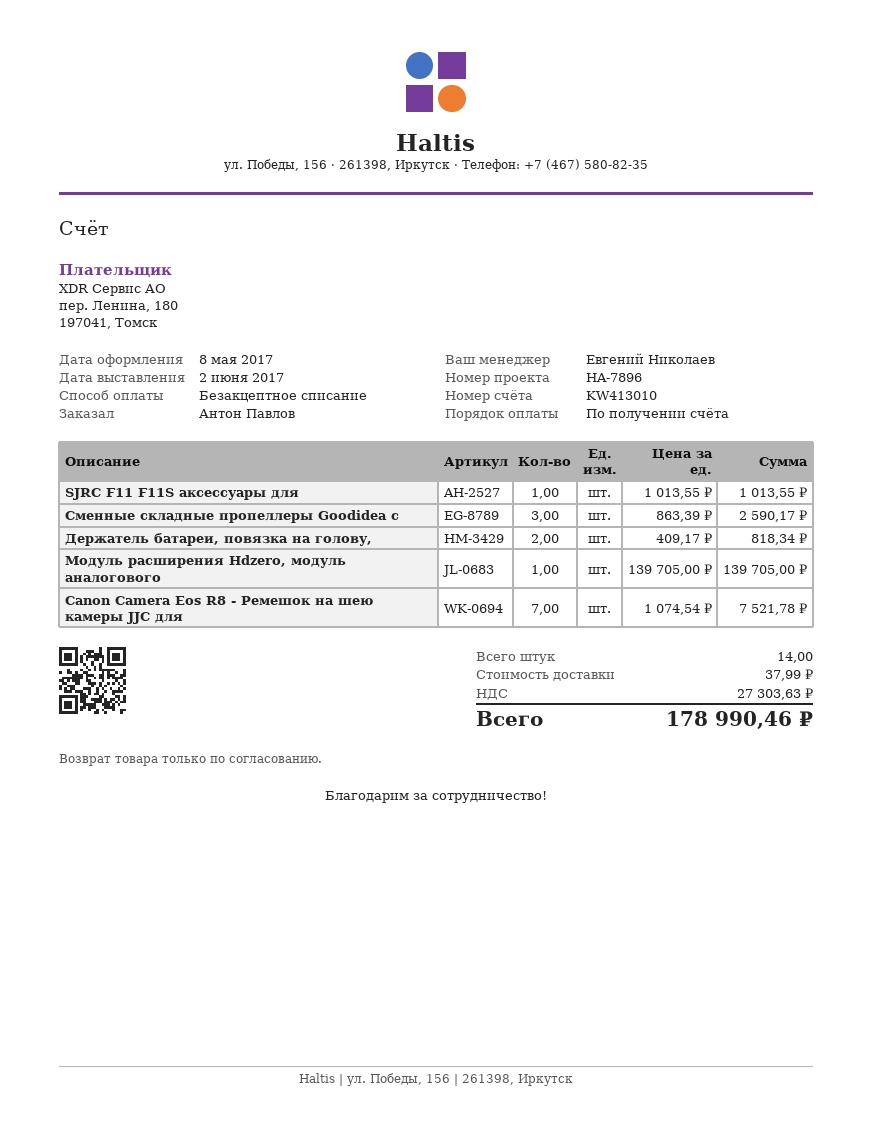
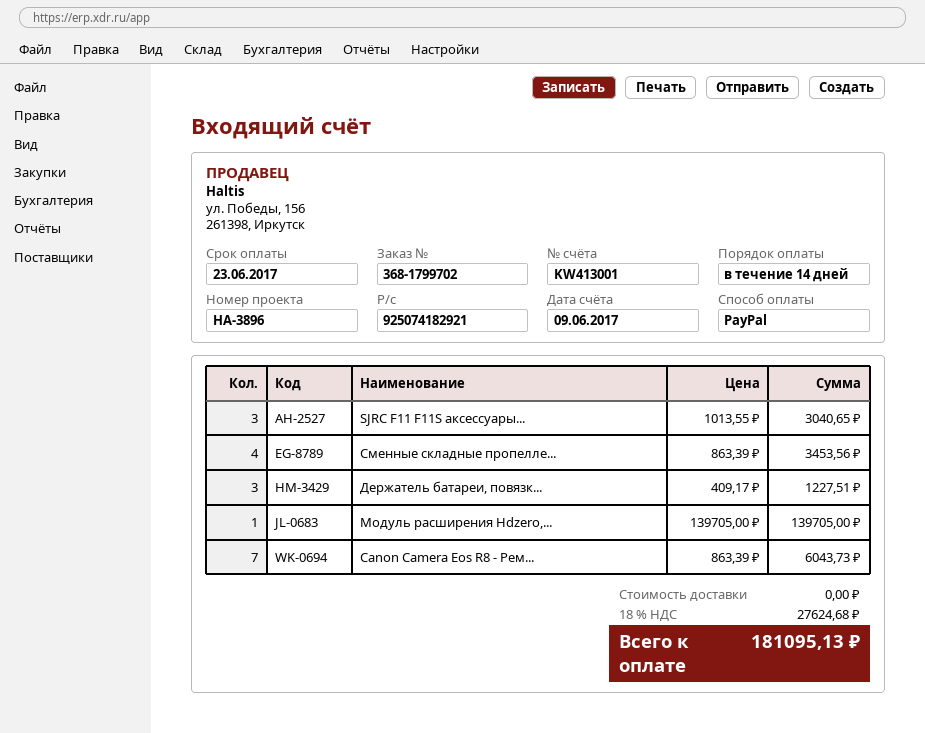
invoice number: KW413010 -> KW413001
invoice date: 2017-06-02 -> 2017-06-09
payment terms: on receipt -> 14 days
reference: HA-7896 -> HA-3896
payment method: direct debit -> PayPal
SJRC F11 F11S аксессуары для: 1 x 1013.55 = 1013.55 -> 3 x 1013.55 = 3040.65
Сменные складные пропеллеры Goodidea с: 3 x 863.39 = 2590.17 -> 4 x 863.39 = 3453.56
Держатель батареи, повязка на голову,: 2 x 409.17 = 818.34 -> 3 x 409.17 = 1227.51
Canon Camera Eos R8 - Ремешок на шею камеры JJC для: 7 x 1074.54 = 7521.78 -> 7 x 863.39 = 6043.73
shipping: 37.99 -> 0.00
tax: 27303.63 -> 27624.68
total: 178990.46 -> 181095.13

